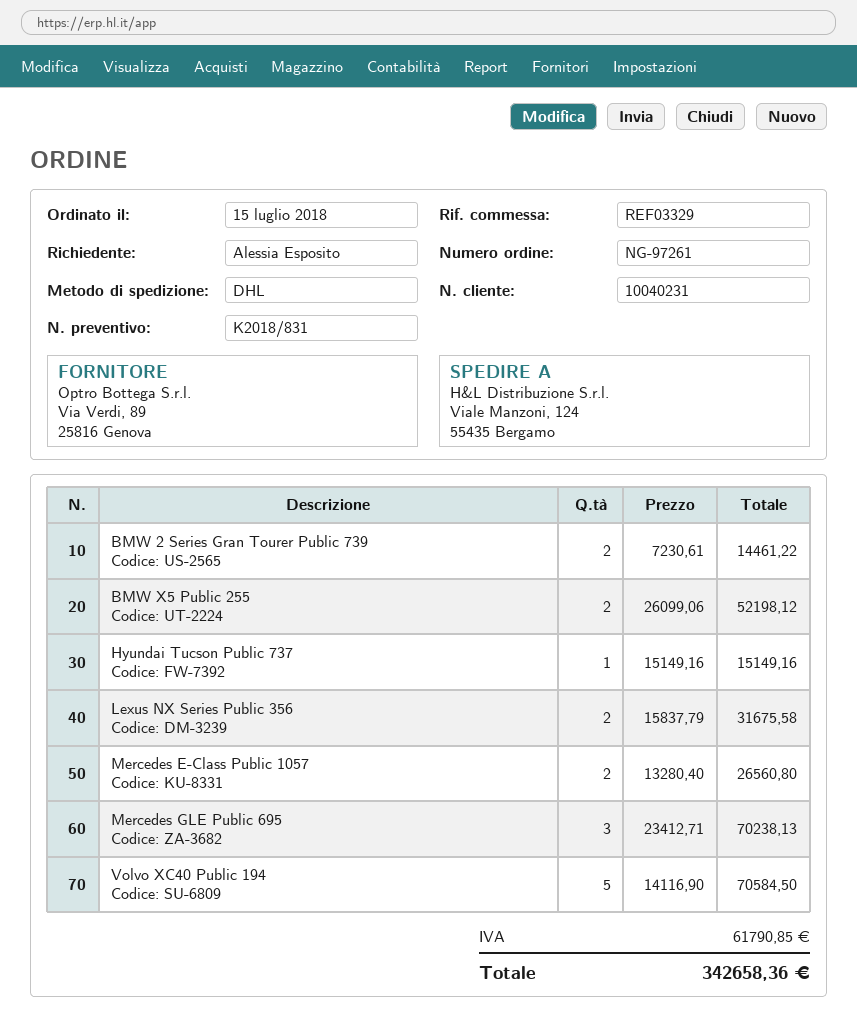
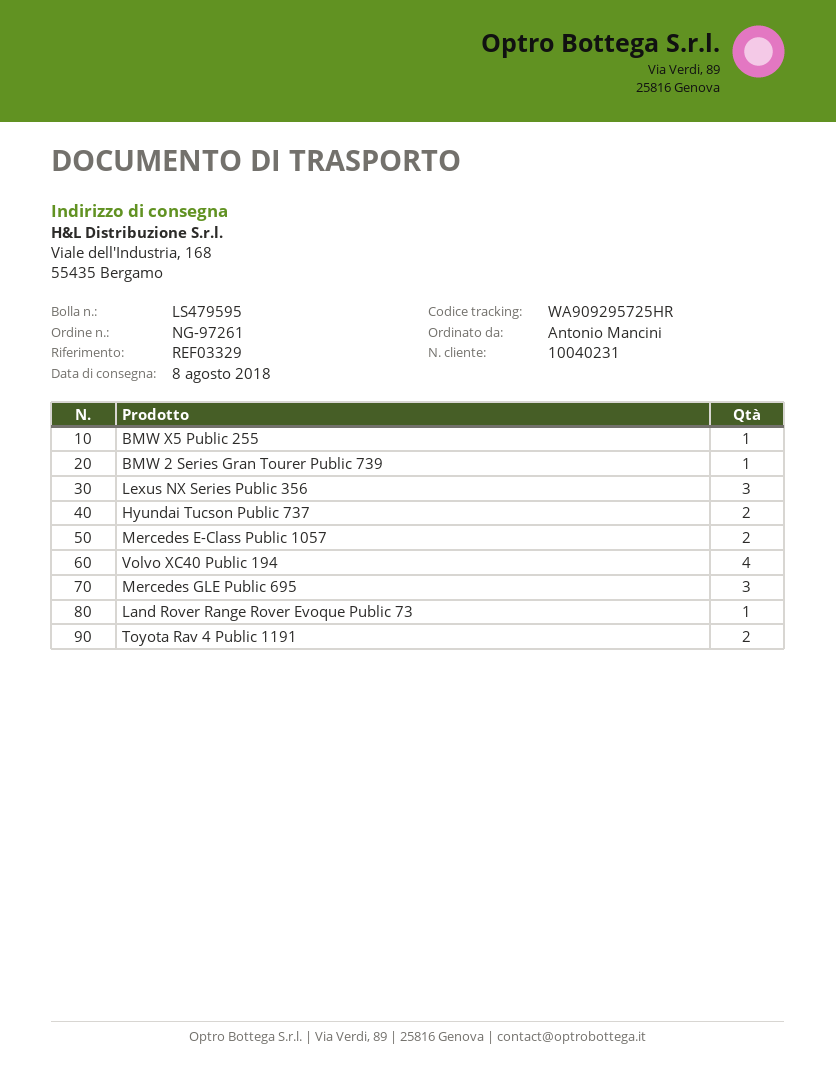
ordered by: Alessia Esposito -> Antonio Mancini
ship to: Viale Manzoni, 124, 55435 Bergamo -> Viale dell'Industria, 168, 55435 Bergamo
BMW 2 Series Gran Tourer Public 739: 2 -> 1
BMW X5 Public 255: 2 -> 1
Hyundai Tucson Public 737: 1 -> 2
Lexus NX Series Public 356: 2 -> 3
Volvo XC40 Public 194: 5 -> 4
Land Rover Range Rover Evoque Public 73: none -> 1
Toyota Rav 4 Public 1191: none -> 2

